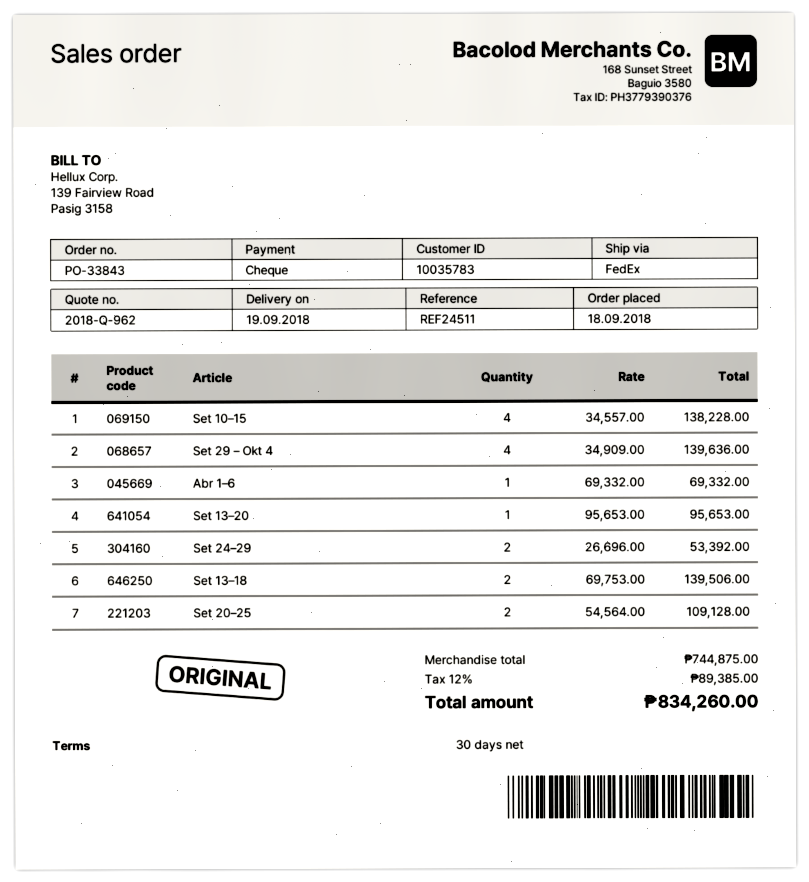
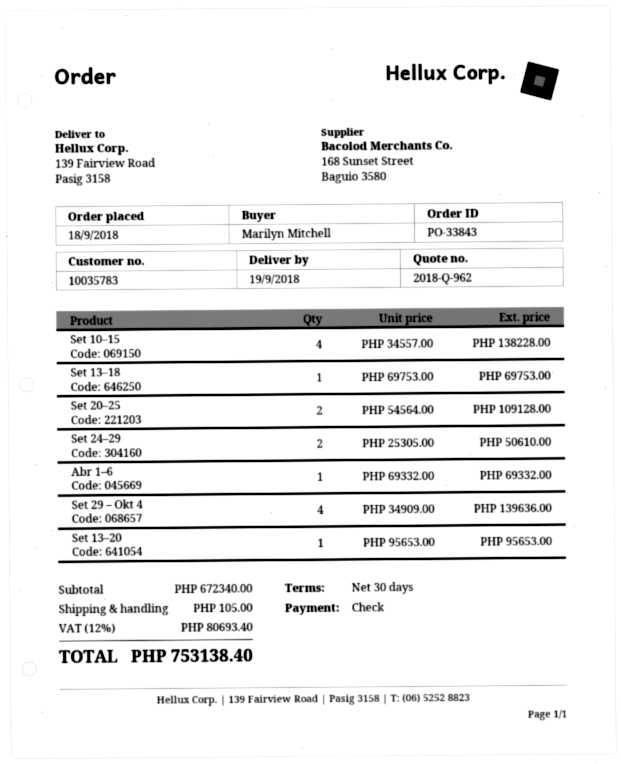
Set 24–29: 2 x 26696.00 = 53392.00 -> 2 x 25305.00 = 50610.00
Set 13–18: 2 x 69753.00 = 139506.00 -> 1 x 69753.00 = 69753.00
subtotal: 744875.00 -> 672340.00
shipping: none -> 105.00
tax: 12% = 89385.00 -> 12% = 80693.40
total: 834260.00 -> 753138.40

